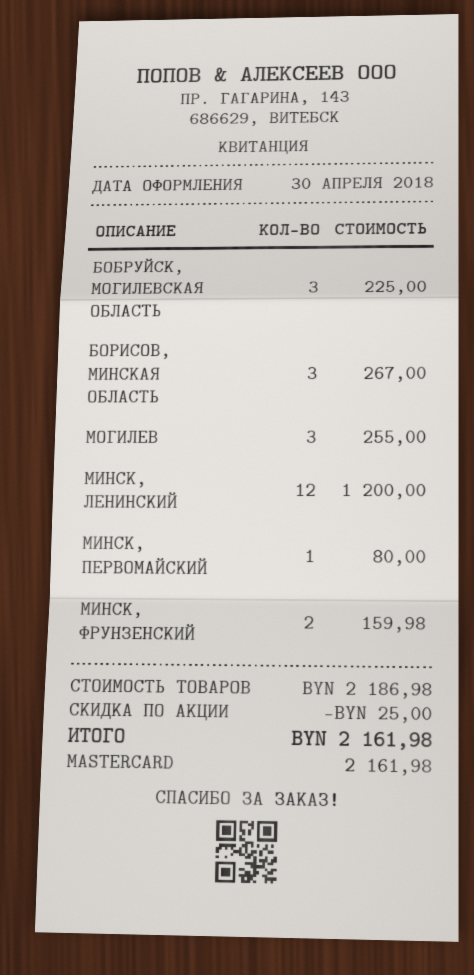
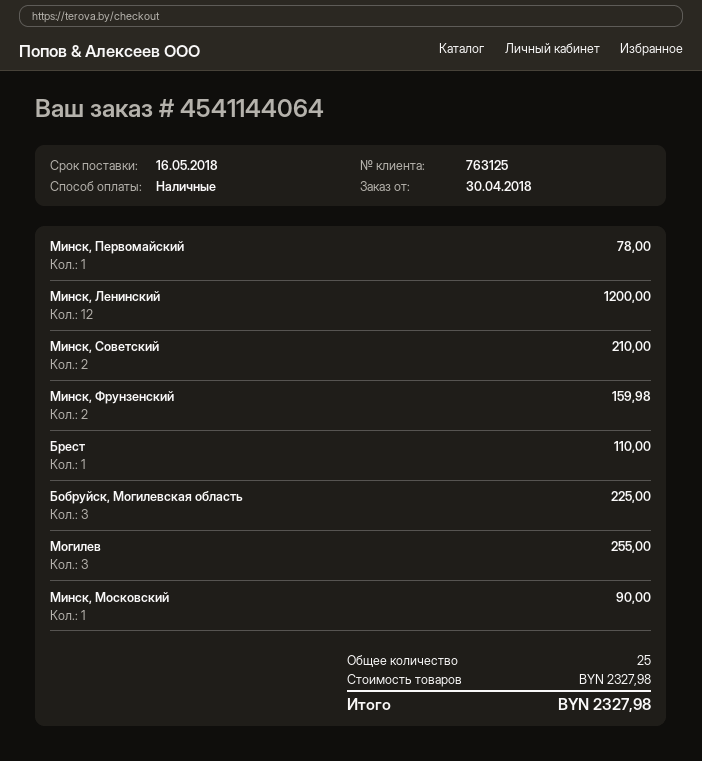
payment method: Mastercard -> cash
БОРИСОВ, МИНСКАЯ ОБЛАСТЬ: 3 for 267.00 -> none
МИНСК, ПЕРВОМАЙСКИЙ: 1 for 80.00 -> 1 for 78.00
Минск, Советский: none -> 2 for 210.00
Брест: none -> 1 for 110.00
Минск, Московский: none -> 1 for 90.00
subtotal: 2186.98 -> 2327.98
discount: 25.00 -> none
total: 2161.98 -> 2327.98

